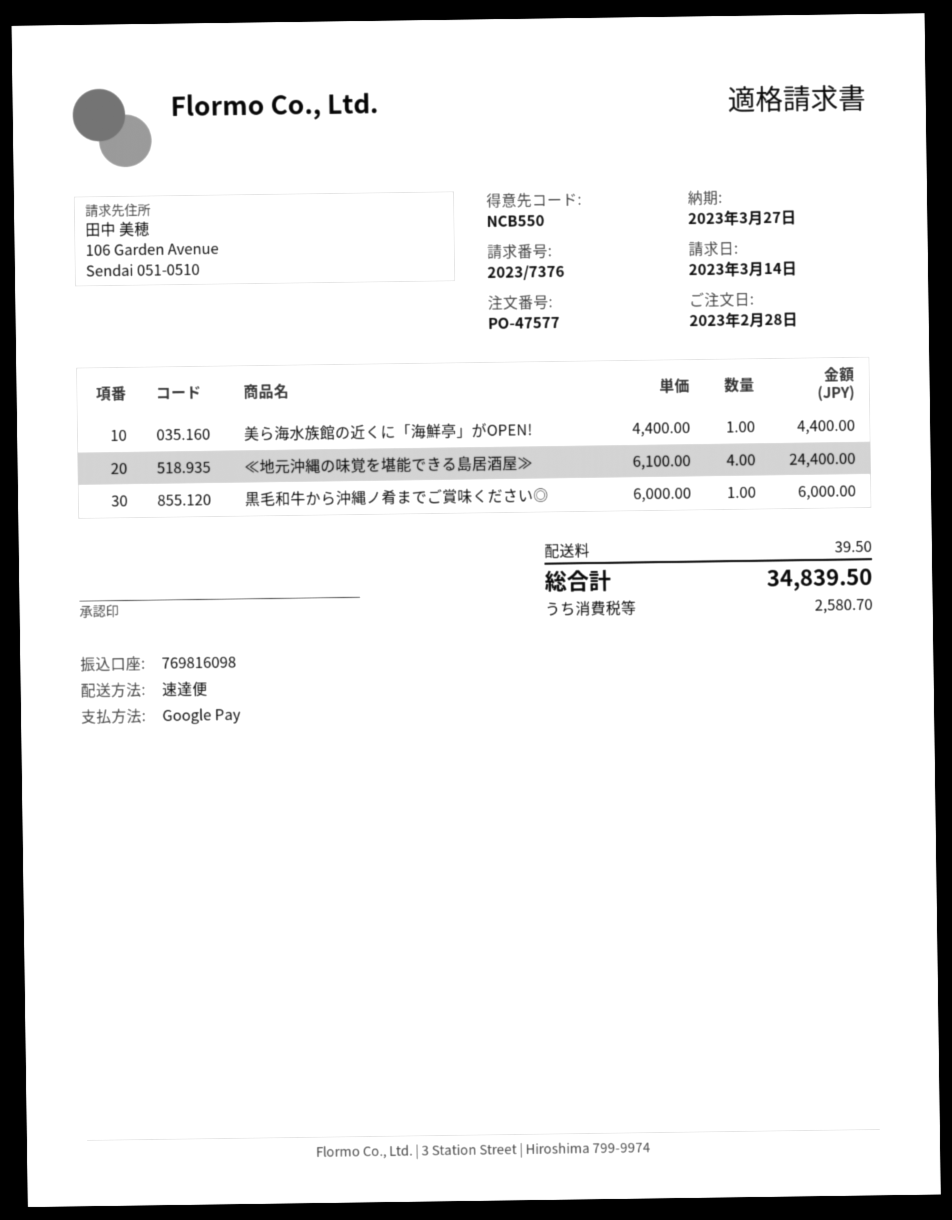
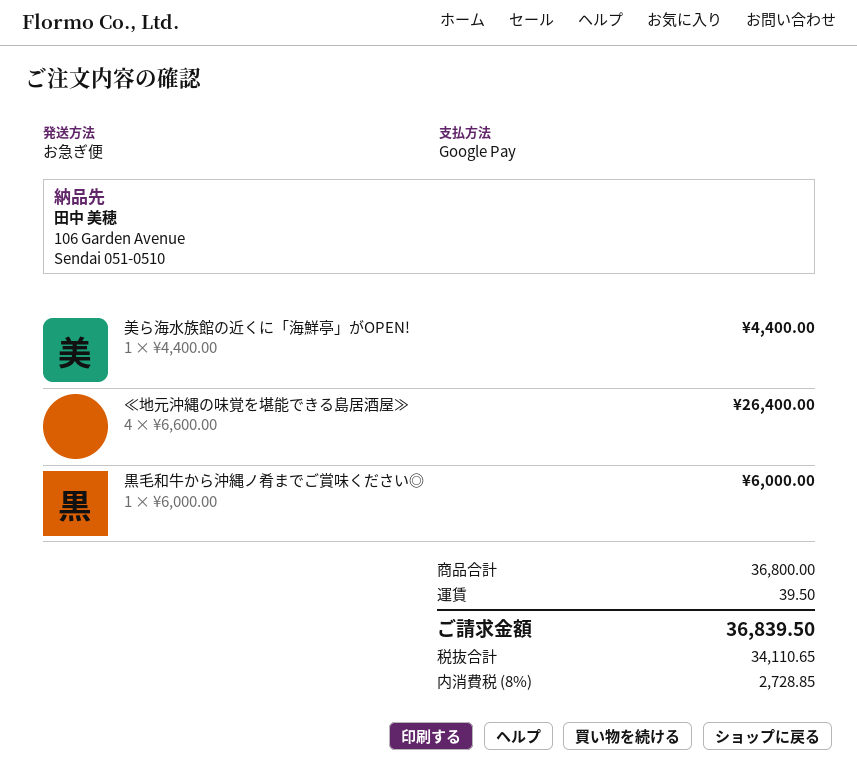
≪地元沖縄の味覚を堪能できる島居酒屋≫: 4 x 6100.00 = 24400.00 -> 4 x 6600.00 = 26400.00
tax: 2580.70 -> 2728.85
total: 34839.50 -> 36839.50

